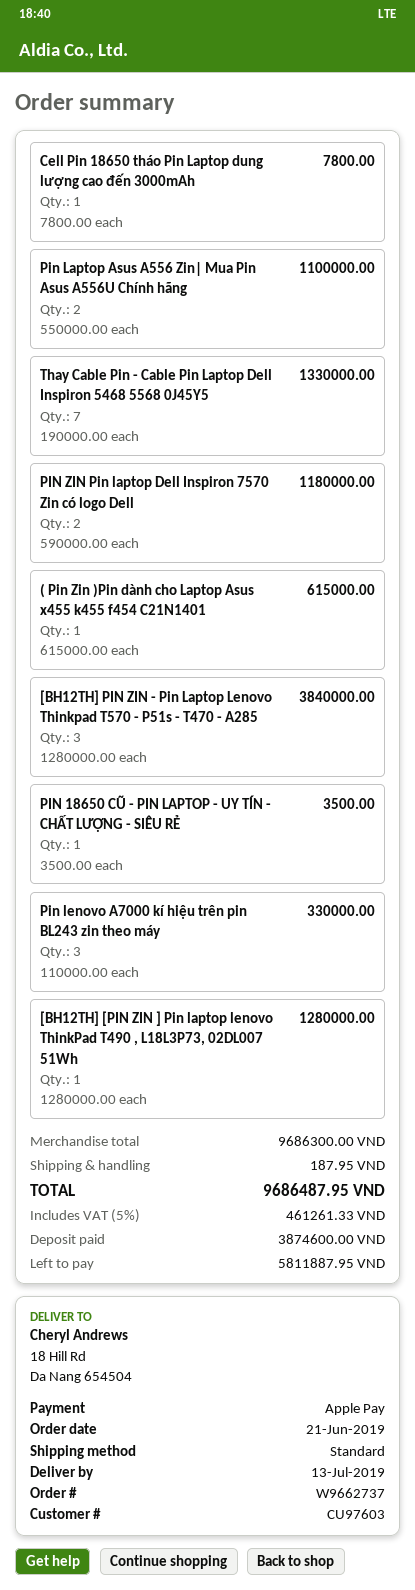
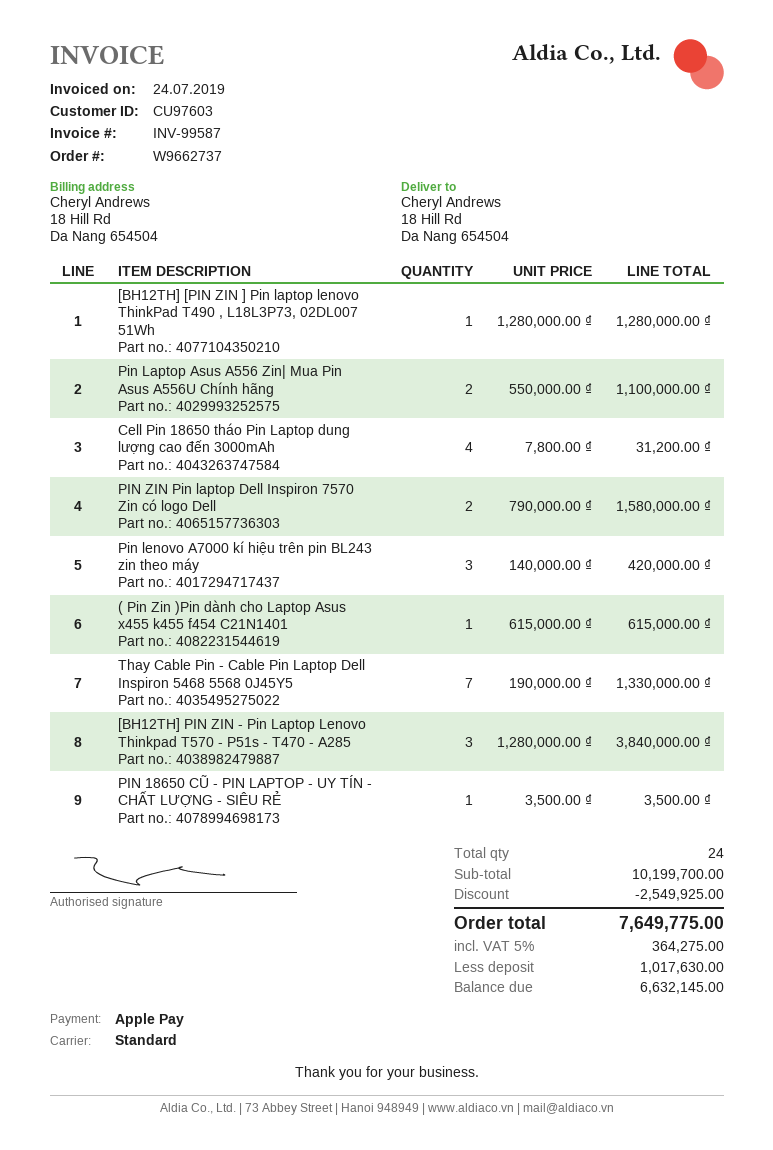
Cell Pin 18650 tháo Pin Laptop dung lượng cao đến 3000mAh: 1 x 7800.00 = 7800.00 -> 4 x 7800.00 = 31200.00
PIN ZIN Pin laptop Dell Inspiron 7570 Zin có logo Dell: 2 x 590000.00 = 1180000.00 -> 2 x 790000.00 = 1580000.00
Pin lenovo A7000 kí hiệu trên pin BL243 zin theo máy: 3 x 110000.00 = 330000.00 -> 3 x 140000.00 = 420000.00
subtotal: 9686300.00 -> 10199700.00
discount: none -> 2549925.00
shipping: 187.95 -> none
tax: 5% = 461261.33 -> 5% = 364275.00
total: 9686487.95 -> 7649775.00
deposit: 3874600.00 -> 1017630.00
balance: 5811887.95 -> 6632145.00

